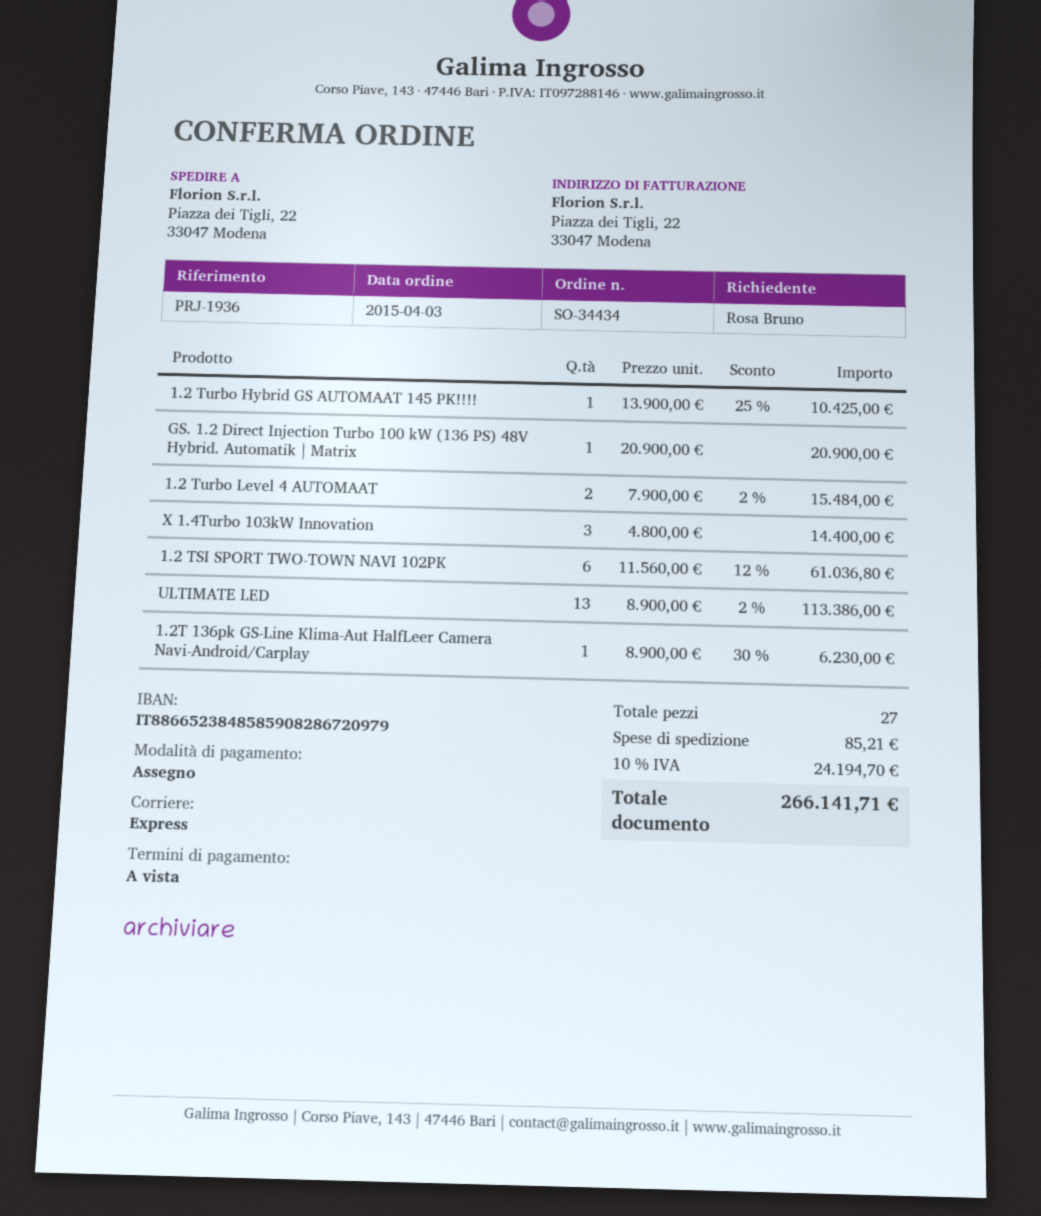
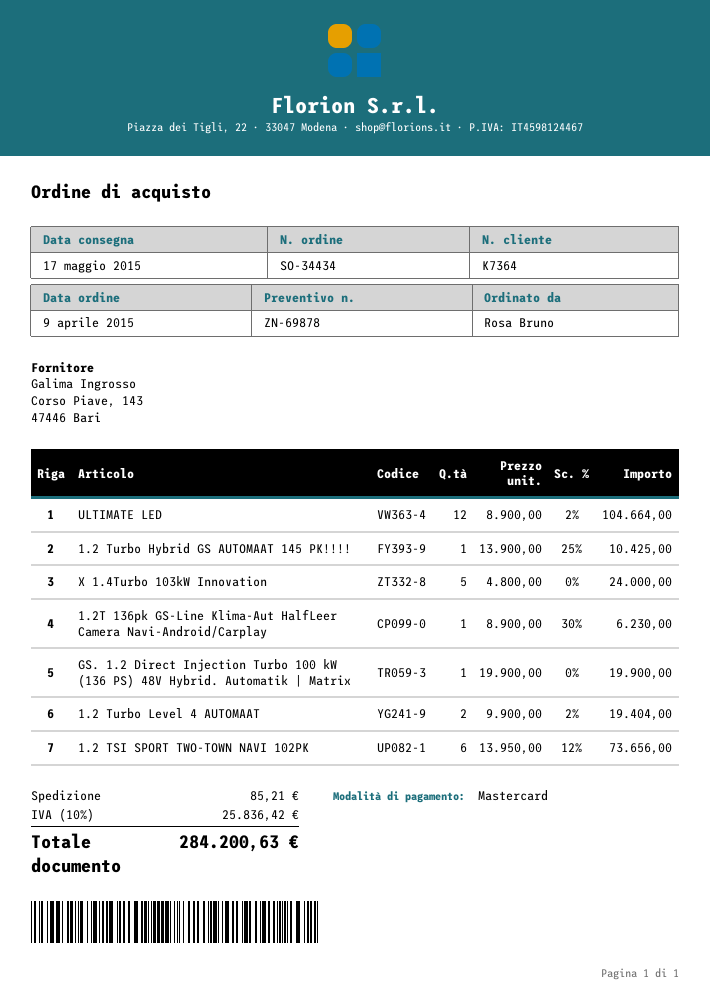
order date: 2015-04-03 -> 2015-04-09
payment method: cheque -> Mastercard
GS. 1.2 Direct Injection Turbo 100 kW (136 PS) 48V Hybrid. Automatik | Matrix: 1 x 20900.00 = 20900.00 -> 1 x 19900.00 = 19900.00
1.2 Turbo Level 4 AUTOMAAT: 2 x 7900.00 - 2% = 15484.00 -> 2 x 9900.00 - 2% = 19404.00
X 1.4Turbo 103kW Innovation: 3 x 4800.00 = 14400.00 -> 5 x 4800.00 = 24000.00
1.2 TSI SPORT TWO-TOWN NAVI 102PK: 6 x 11560.00 - 12% = 61036.80 -> 6 x 13950.00 - 12% = 73656.00
ULTIMATE LED: 13 x 8900.00 - 2% = 113386.00 -> 12 x 8900.00 - 2% = 104664.00
tax: 10% = 24194.70 -> 10% = 25836.42
total: 266141.71 -> 284200.63

